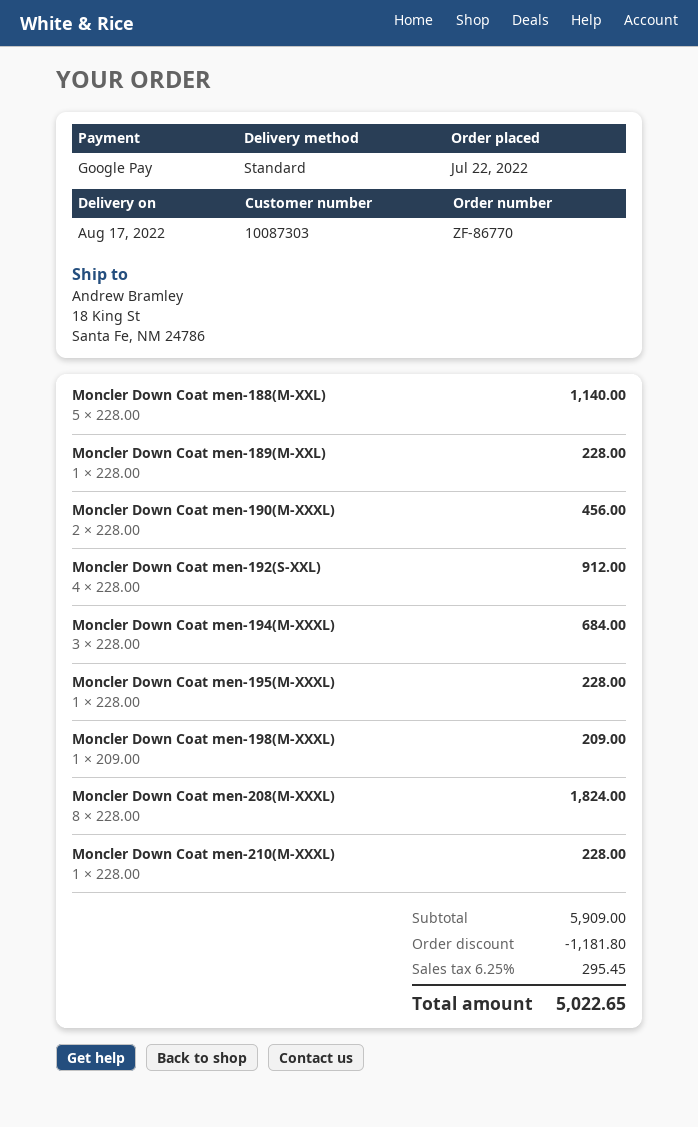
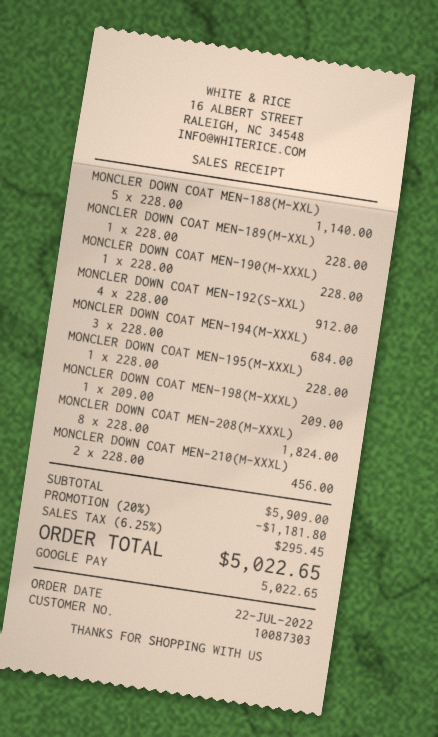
Moncler Down Coat men-190(M-XXXL): 2 x 228.00 = 456.00 -> 1 x 228.00 = 228.00
Moncler Down Coat men-210(M-XXXL): 1 x 228.00 = 228.00 -> 2 x 228.00 = 456.00

